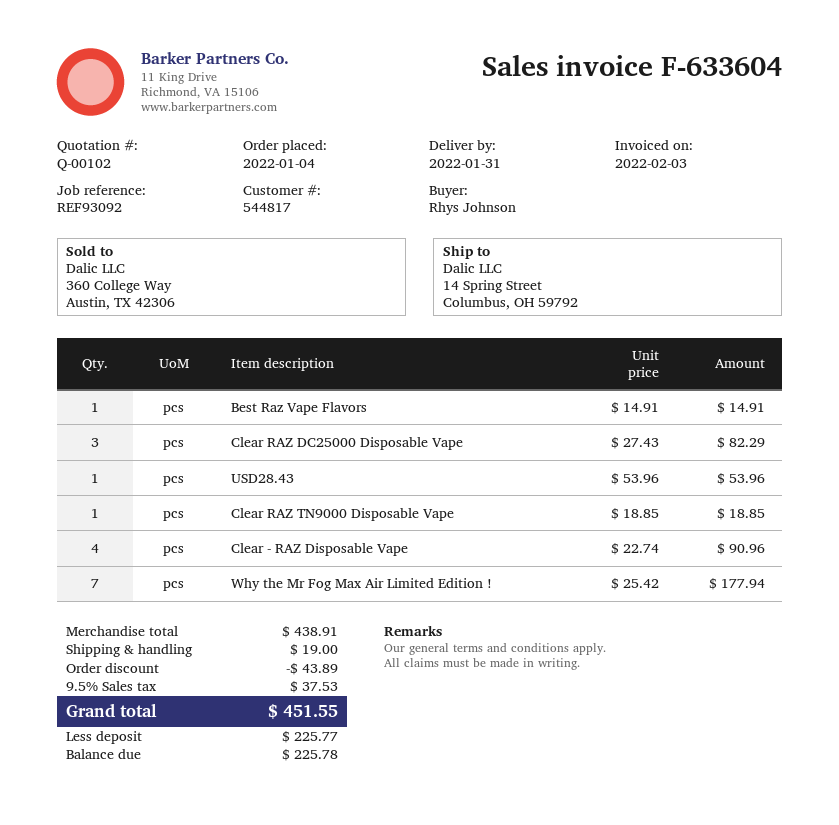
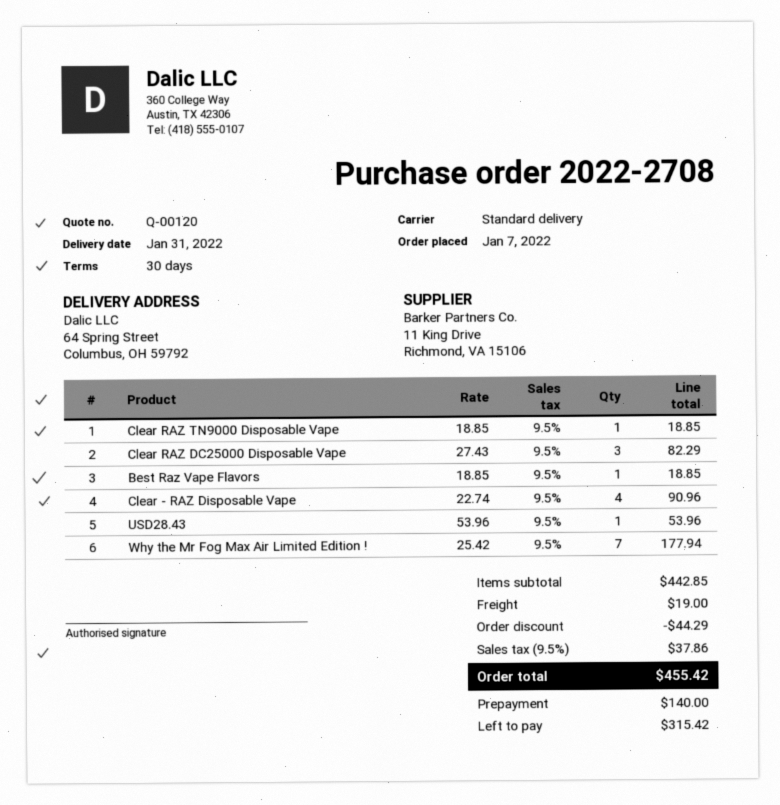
quote number: Q-00102 -> Q-00120
order date: 2022-01-04 -> 2022-01-07
ship to: 14 Spring Street, Columbus, OH 59792 -> 64 Spring Street, Columbus, OH 59792
Best Raz Vape Flavors: 1 x 14.91 = 14.91 -> 1 x 18.85 = 18.85
subtotal: 438.91 -> 442.85
discount: 43.89 -> 44.29
tax: 9.5% = 37.53 -> 9.5% = 37.86
total: 451.55 -> 455.42
deposit: 225.77 -> 140.00
balance: 225.78 -> 315.42

